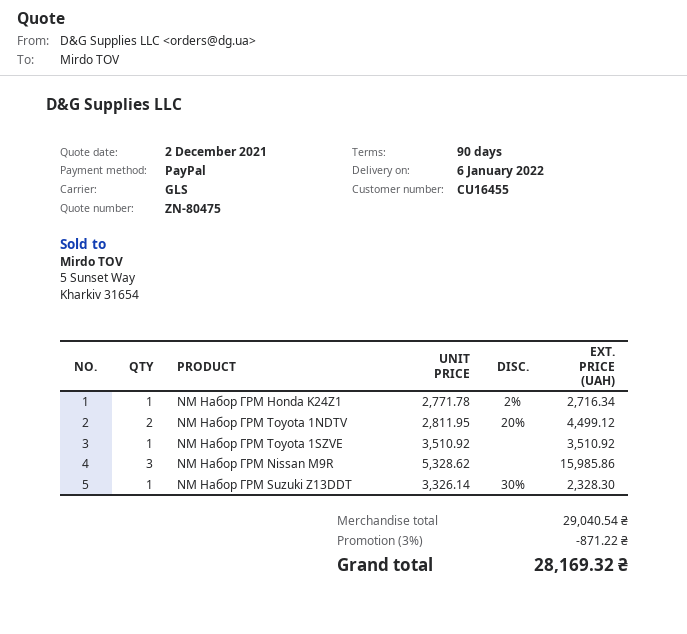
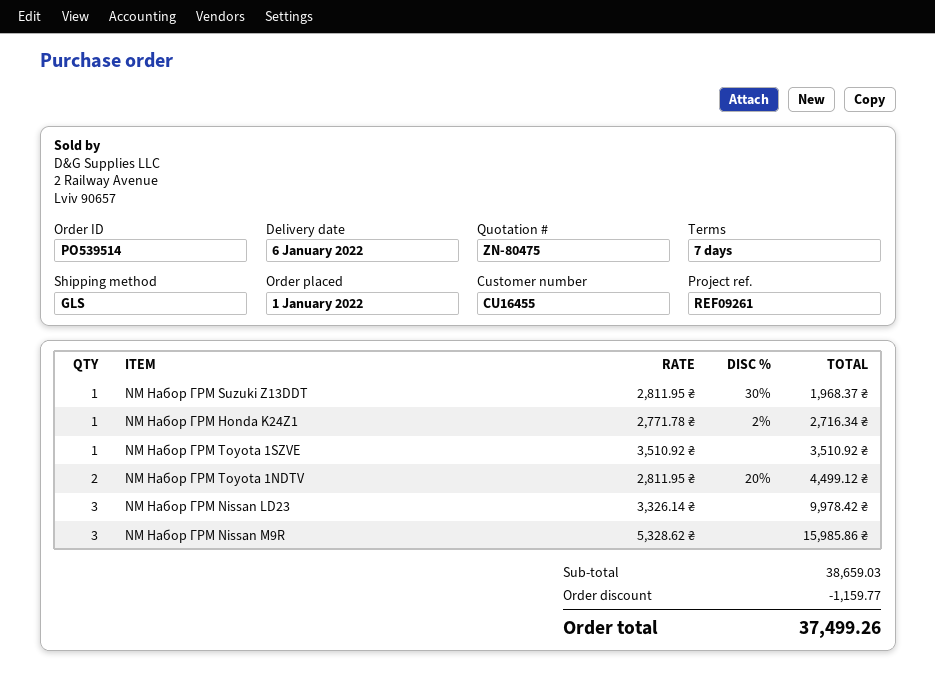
payment terms: 90 days -> 7 days
NM Набор ГРМ Suzuki Z13DDT: 1 x 3326.14 - 30% = 2328.30 -> 1 x 2811.95 - 30% = 1968.37
NM Набор ГРМ Nissan LD23: none -> 3 x 3326.14 = 9978.42
subtotal: 29040.54 -> 38659.03
discount: 871.22 -> 1159.77
total: 28169.32 -> 37499.26

